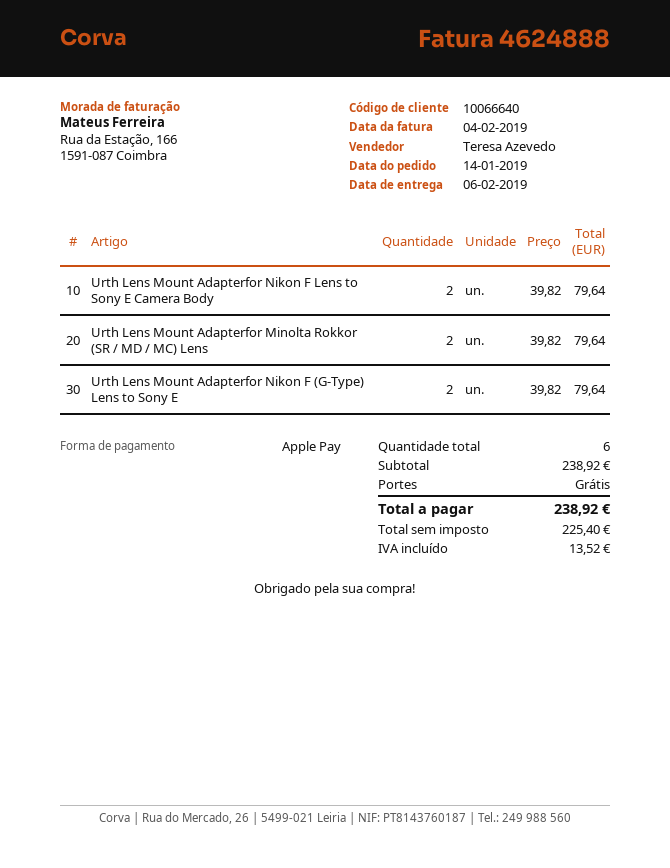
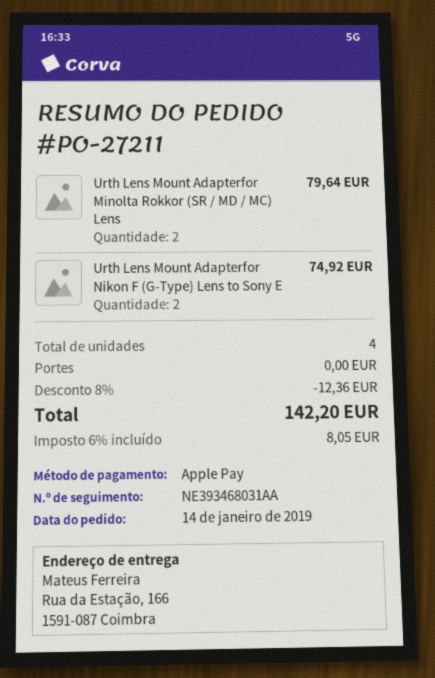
Urth Lens Mount Adapterfor Nikon F Lens to Sony E Camera Body: 2 for 79.64 -> none
Urth Lens Mount Adapterfor Nikon F (G-Type) Lens to Sony E: 2 for 79.64 -> 2 for 74.92
total quantity: 6 -> 4
discount: none -> 8% = 12.36
tax: 13.52 -> 8.05
total: 238.92 -> 142.20

